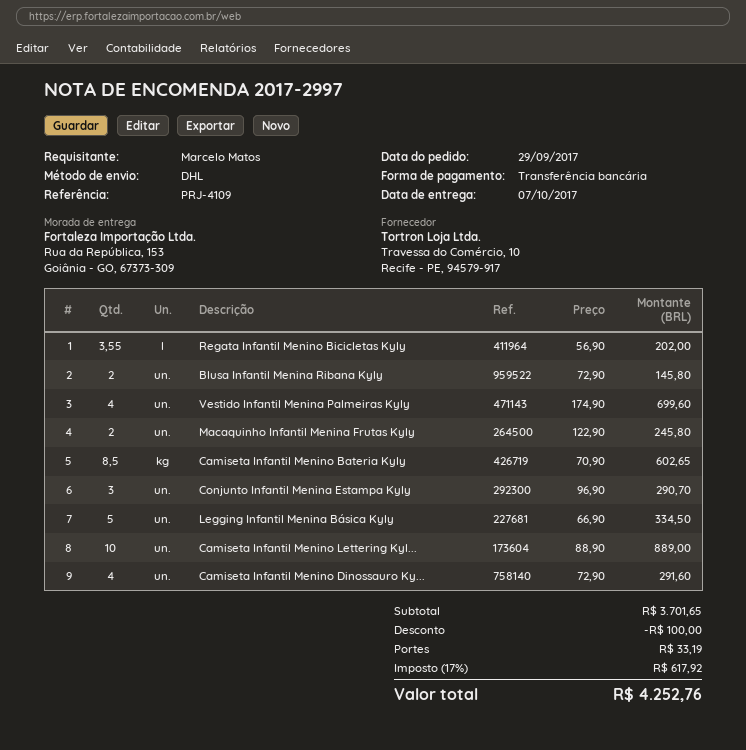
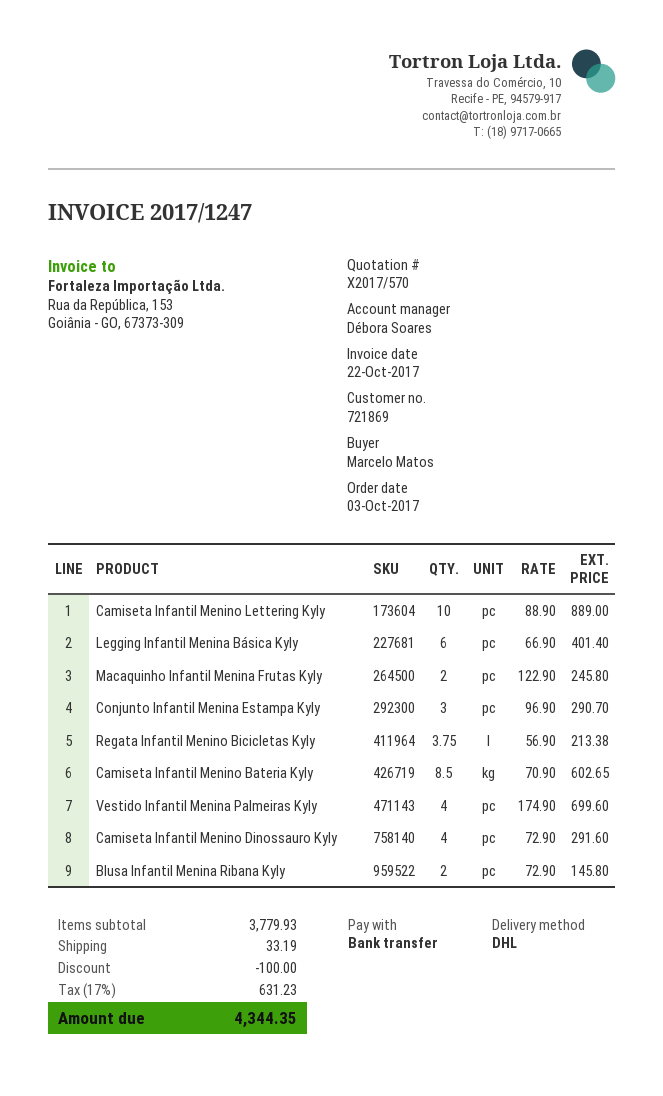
order date: 2017-09-29 -> 2017-10-03
Regata Infantil Menino Bicicletas Kyly: 3.55 x 56.90 = 202.00 -> 3.75 x 56.90 = 213.38
Legging Infantil Menina Básica Kyly: 5 x 66.90 = 334.50 -> 6 x 66.90 = 401.40
subtotal: 3701.65 -> 3779.93
tax: 17% = 617.92 -> 17% = 631.23
total: 4252.76 -> 4344.35

